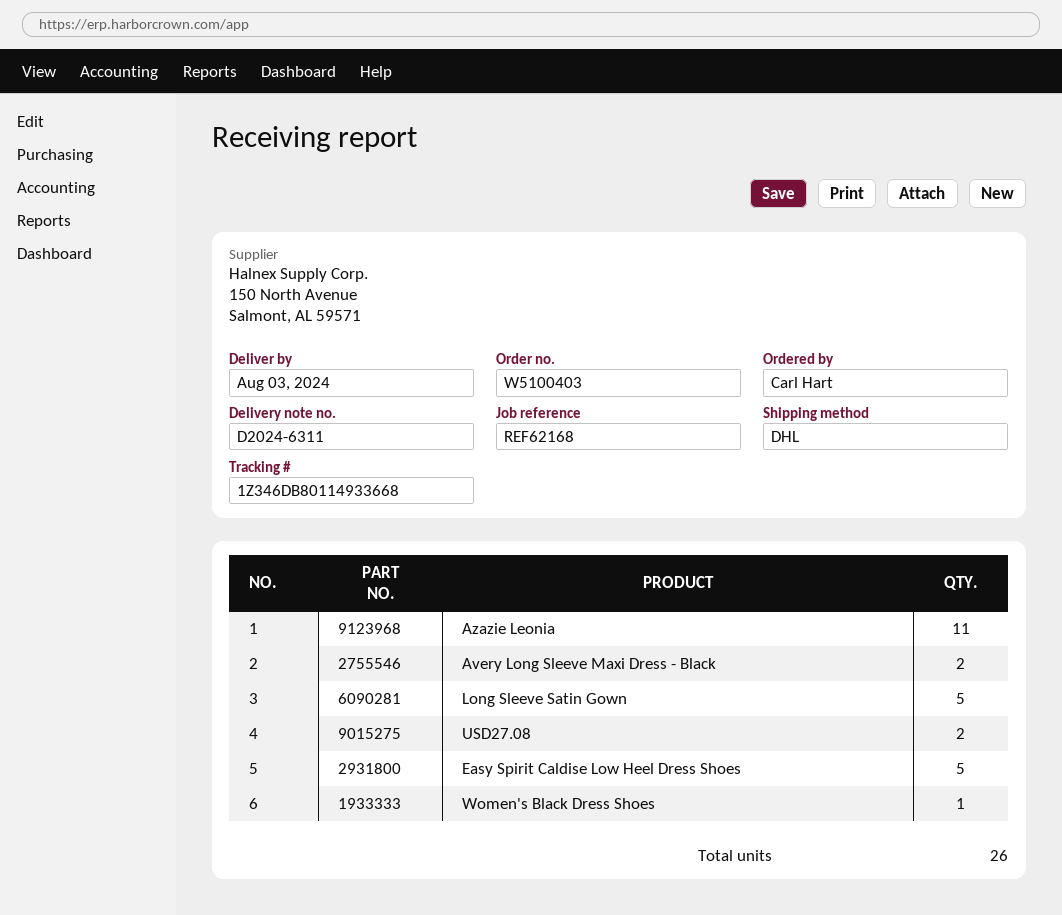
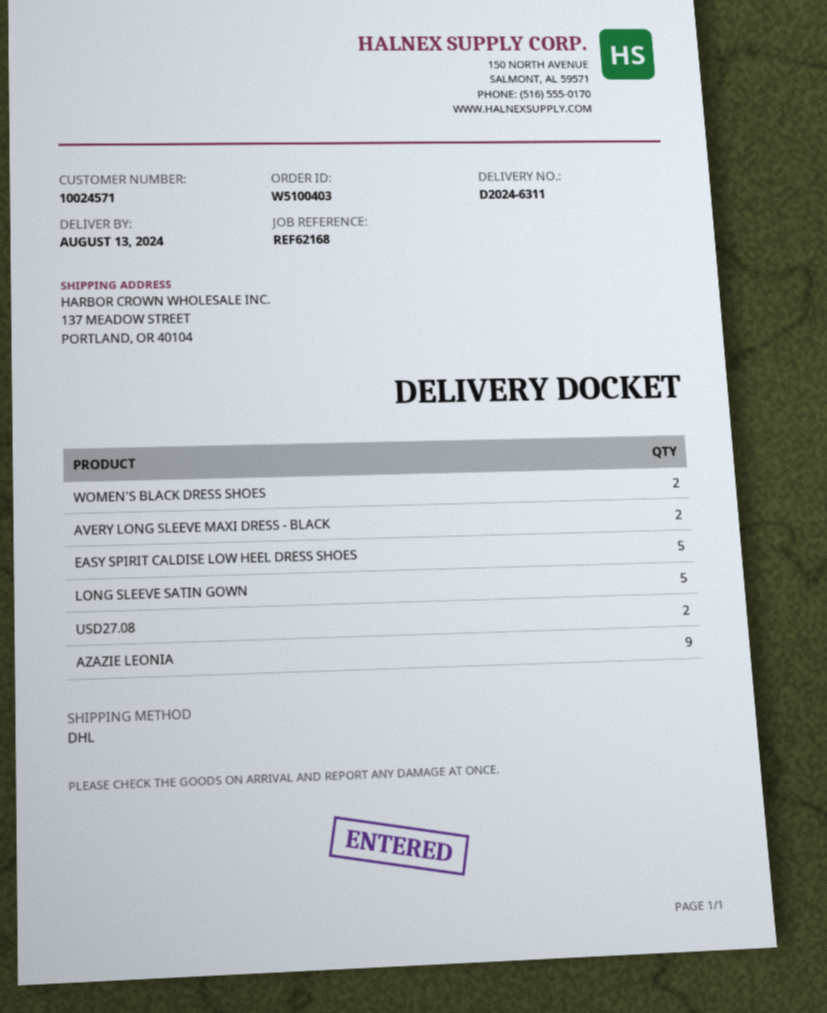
delivery date: 2024-08-03 -> 2024-08-13
Azazie Leonia: 11 -> 9
Women's Black Dress Shoes: 1 -> 2

